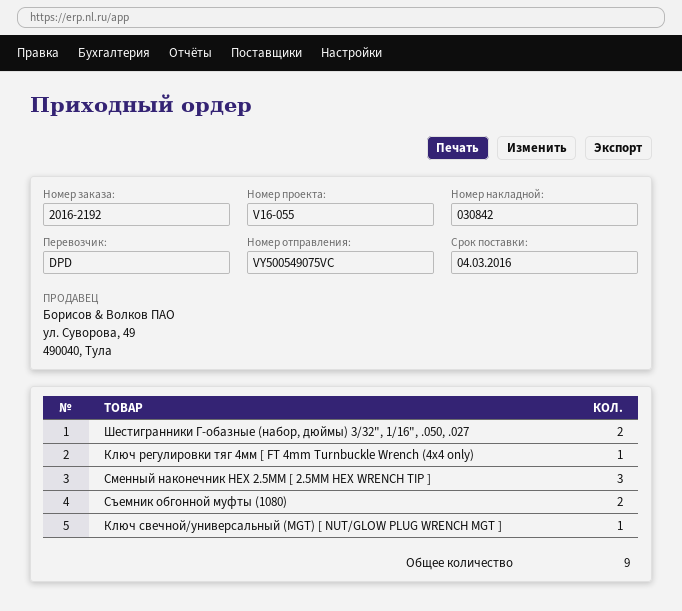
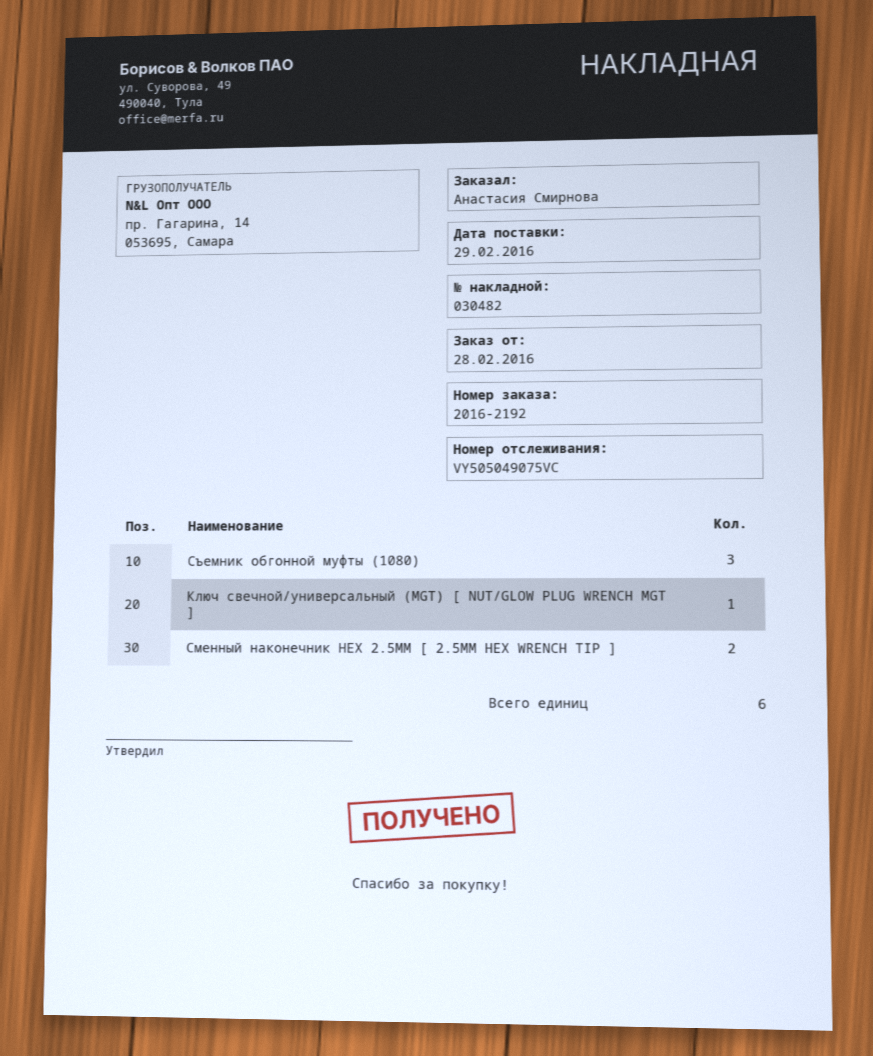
delivery note number: 030842 -> 030482
delivery date: 2016-03-04 -> 2016-02-29
tracking number: VY500549075VC -> VY505049075VC
Шестигранники Г-обазные (набор, дюймы) 3/32", 1/16", .050, .027: 2 -> none
Ключ регулировки тяг 4мм [ FT 4mm Turnbuckle Wrench (4x4 only): 1 -> none
Сменный наконечник НЕХ 2.5MM [ 2.5MM HEX WRENCH TIP ]: 3 -> 2
Съемник обгонной муфты (1080): 2 -> 3
total quantity: 9 -> 6

